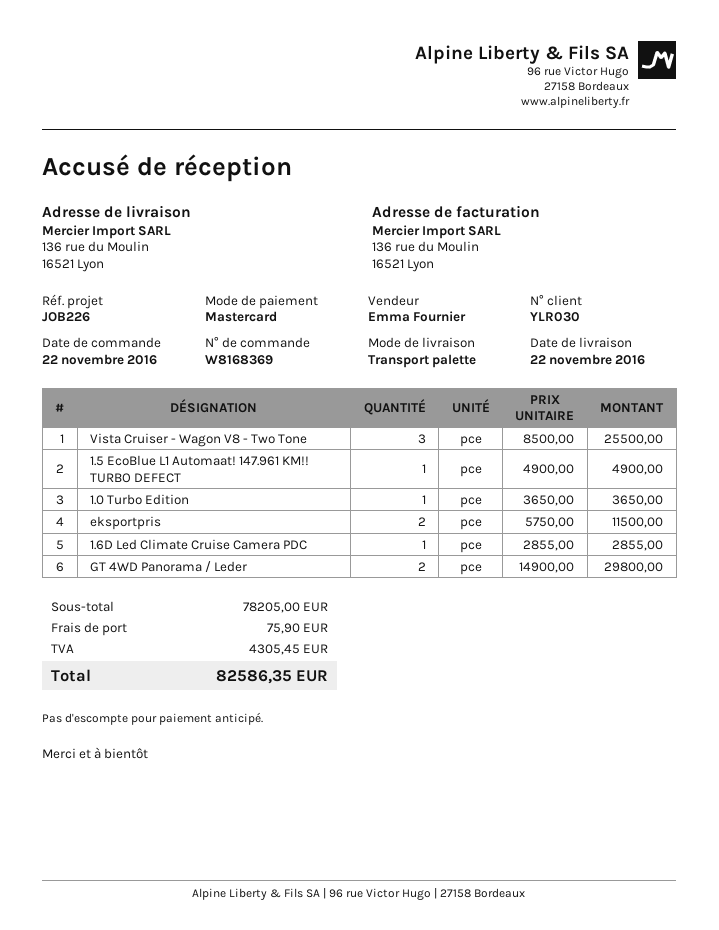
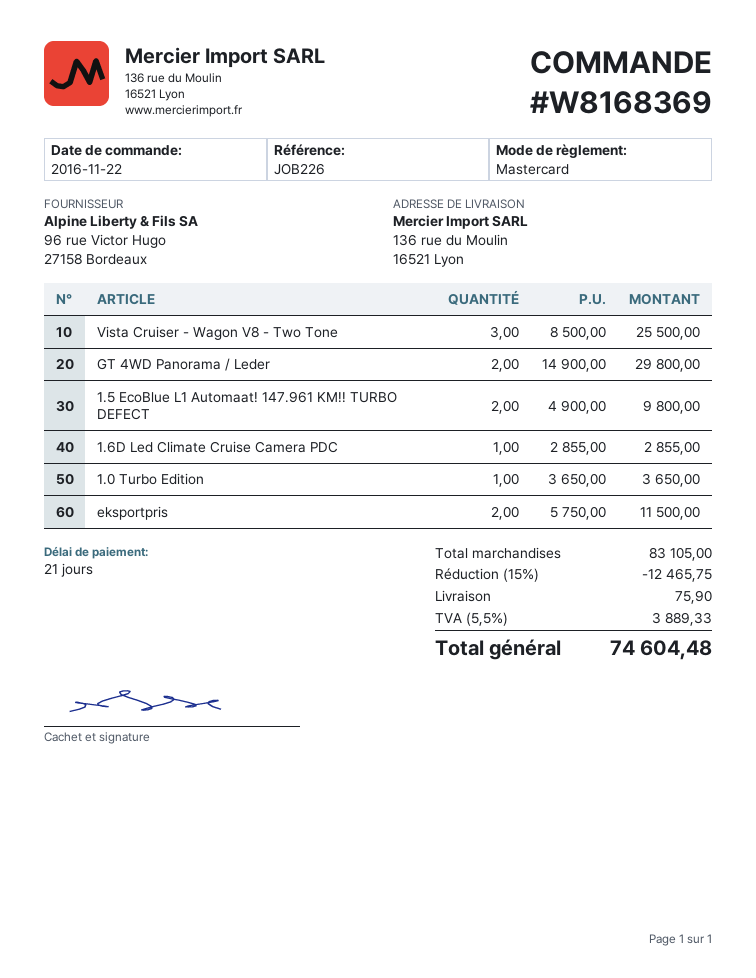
1.5 EcoBlue L1 Automaat! 147.961 KM!! TURBO DEFECT: 1 x 4900.00 = 4900.00 -> 2 x 4900.00 = 9800.00
subtotal: 78205.00 -> 83105.00
discount: none -> 15% = 12465.75
tax: 4305.45 -> 3889.33
total: 82586.35 -> 74604.48

